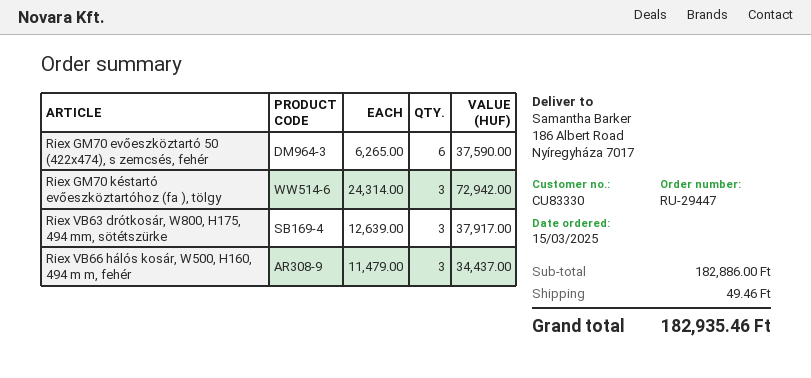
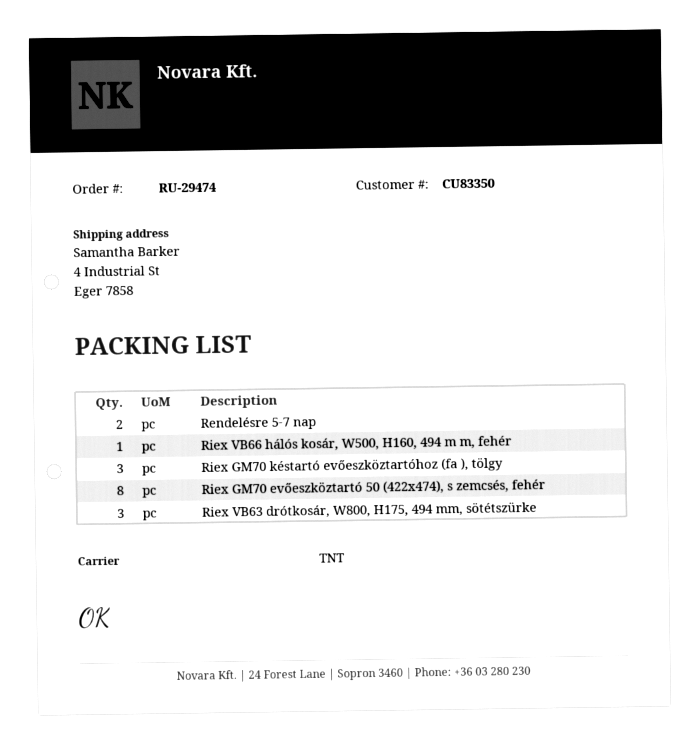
order number: RU-29447 -> RU-29474
customer number: CU83330 -> CU83350
ship to: 186 Albert Road, Nyíregyháza 7017 -> 4 Industrial St, Eger 7858
Riex GM70 evőeszköztartó 50 (422x474), s zemcsés, fehér: 6 -> 8
Riex VB66 hálós kosár, W500, H160, 494 m m, fehér: 3 -> 1
Rendelésre 5-7 nap: none -> 2

